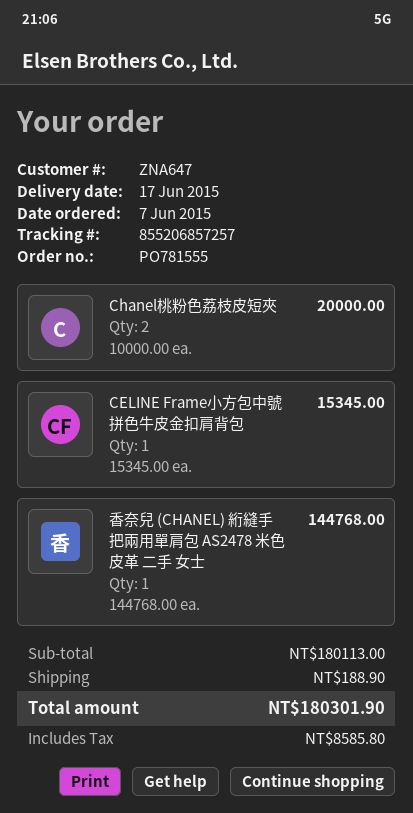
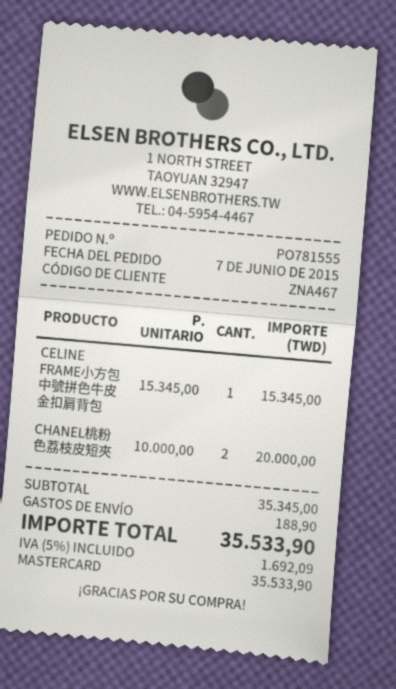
customer number: ZNA647 -> ZNA467
香奈兒 (CHANEL) 絎縫手把兩用單肩包 AS2478 米色皮革 二手 女士: 1 x 144768.00 = 144768.00 -> none
subtotal: 180113.00 -> 35345.00
tax: 8585.80 -> 1692.09
total: 180301.90 -> 35533.90

